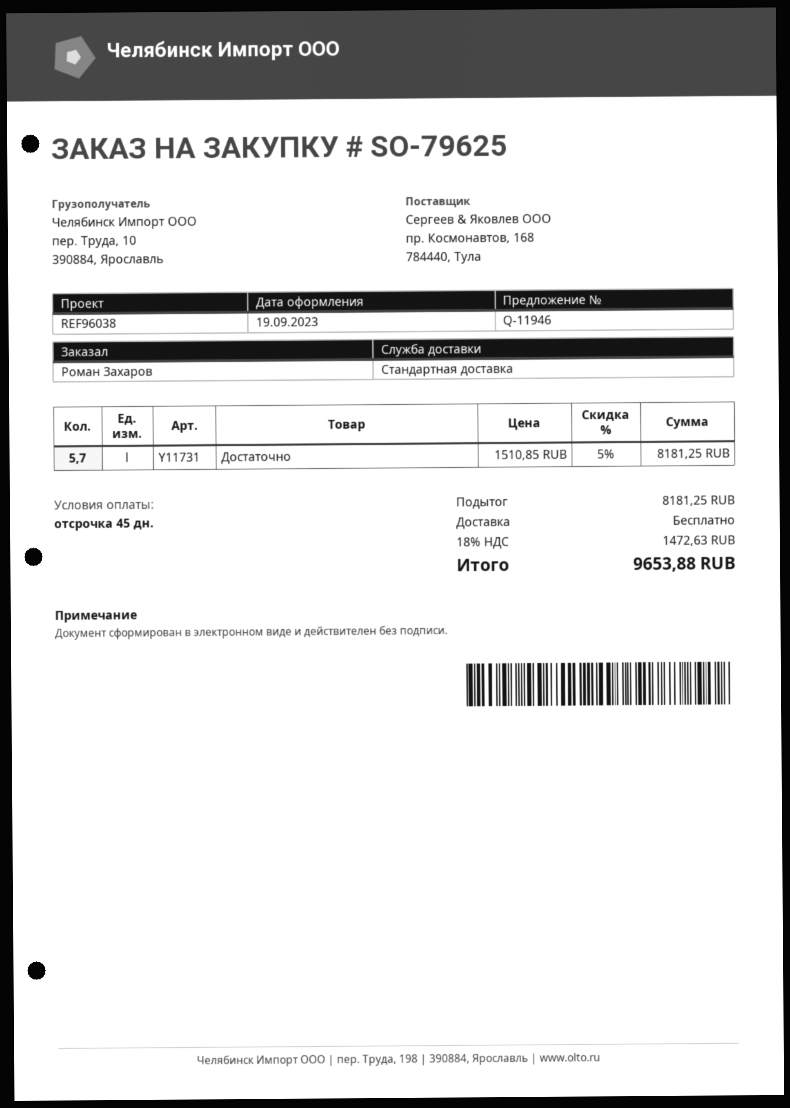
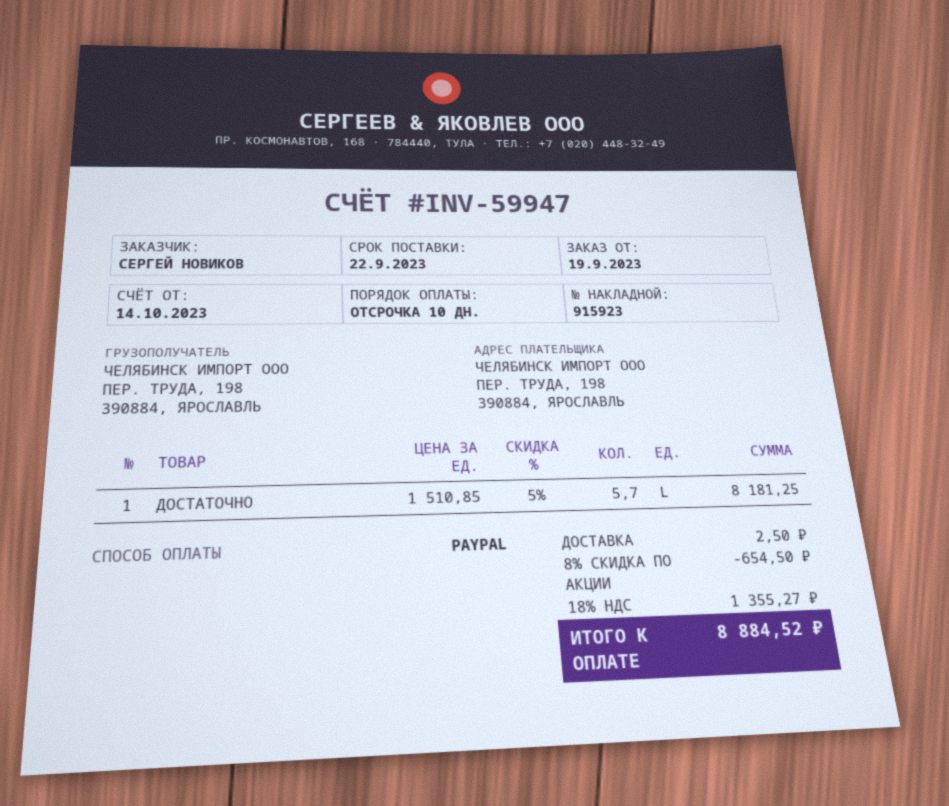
payment terms: 45 days -> 10 days
ordered by: Роман Захаров -> СЕРГЕЙ НОВИКОВ
ship to: пер. Труда, 10, 390884, Ярославль -> ПЕР. ТРУДА, 198, 390884, ЯРОСЛАВЛЬ
discount: none -> 8% = 654.50
shipping: 0.00 -> 2.50
tax: 18% = 1472.63 -> 18% = 1355.27
total: 9653.88 -> 8884.52

